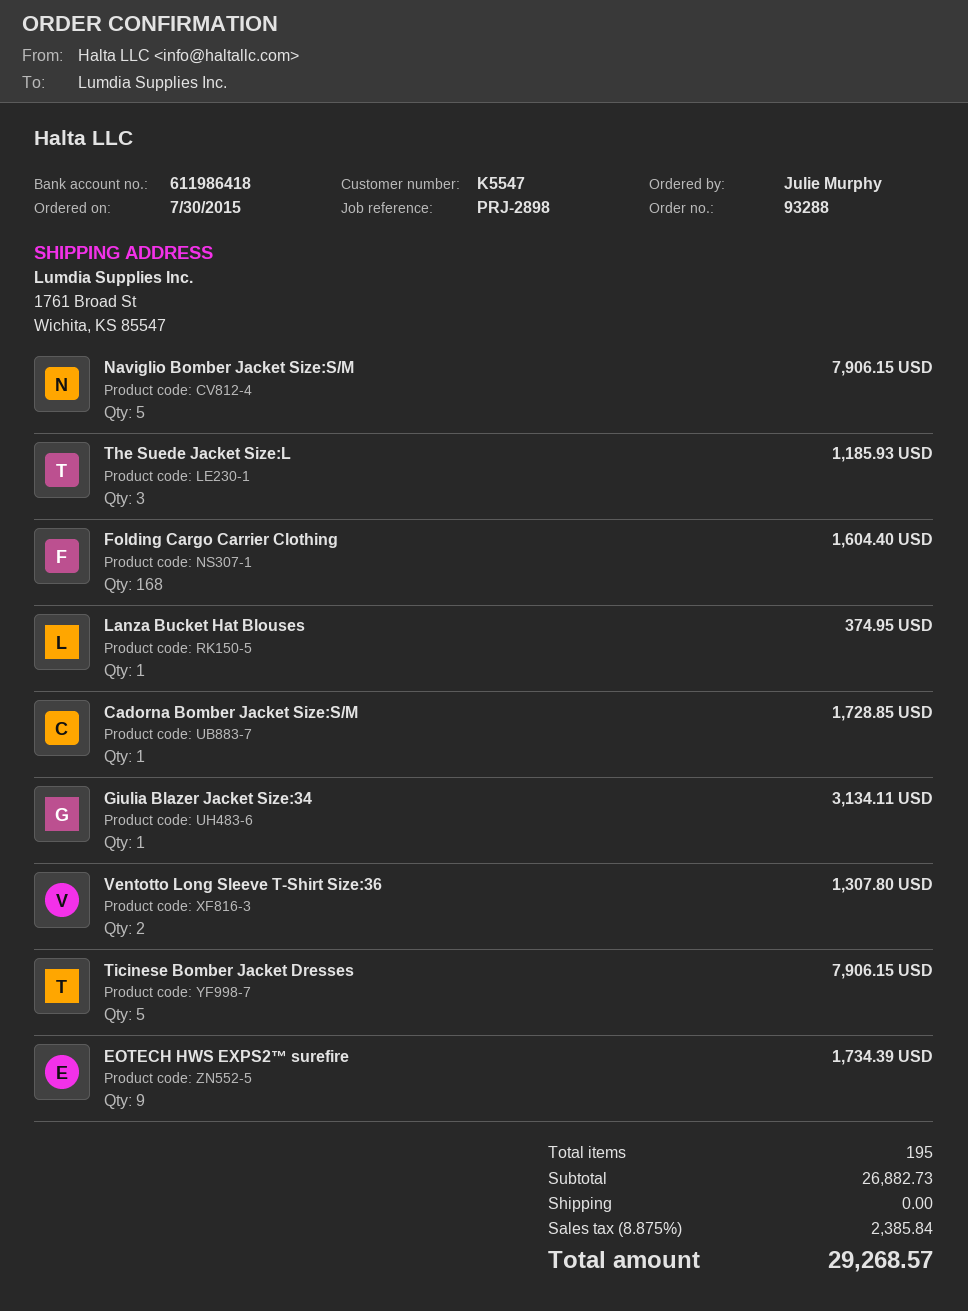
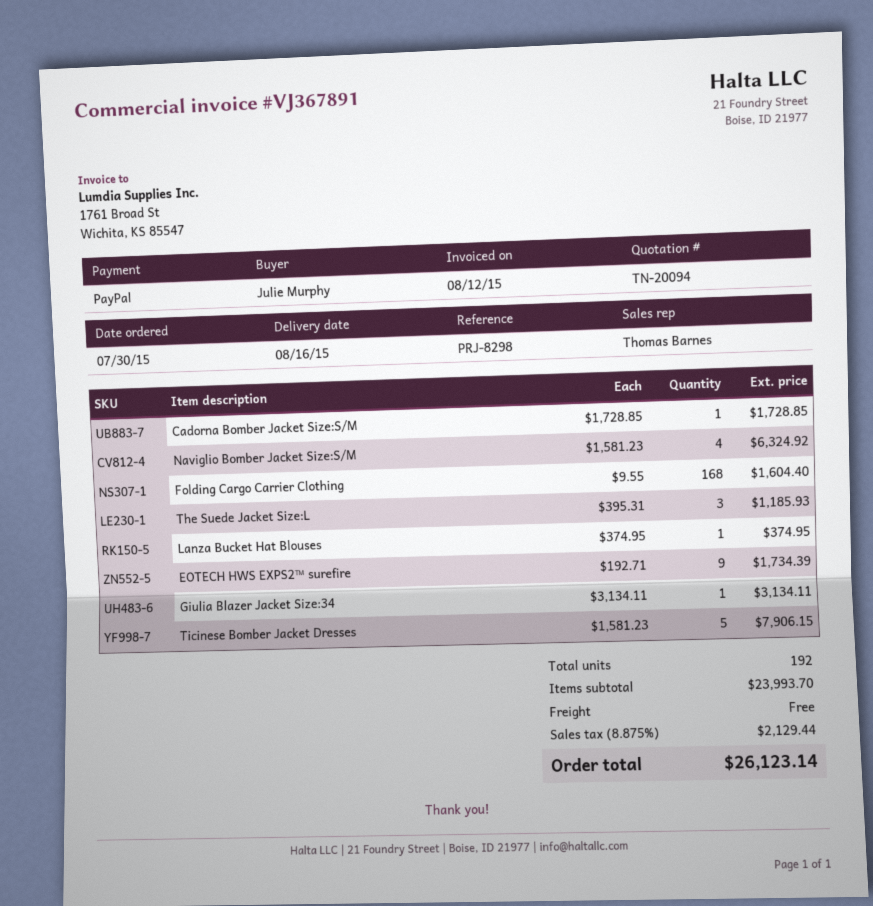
reference: PRJ-2898 -> PRJ-8298
Naviglio Bomber Jacket Size:S/M: 5 for 7906.15 -> 4 for 6324.92
Ventotto Long Sleeve T-Shirt Size:36: 2 for 1307.80 -> none
total quantity: 195 -> 192
subtotal: 26882.73 -> 23993.70
tax: 8.875% = 2385.84 -> 8.875% = 2129.44
total: 29268.57 -> 26123.14

